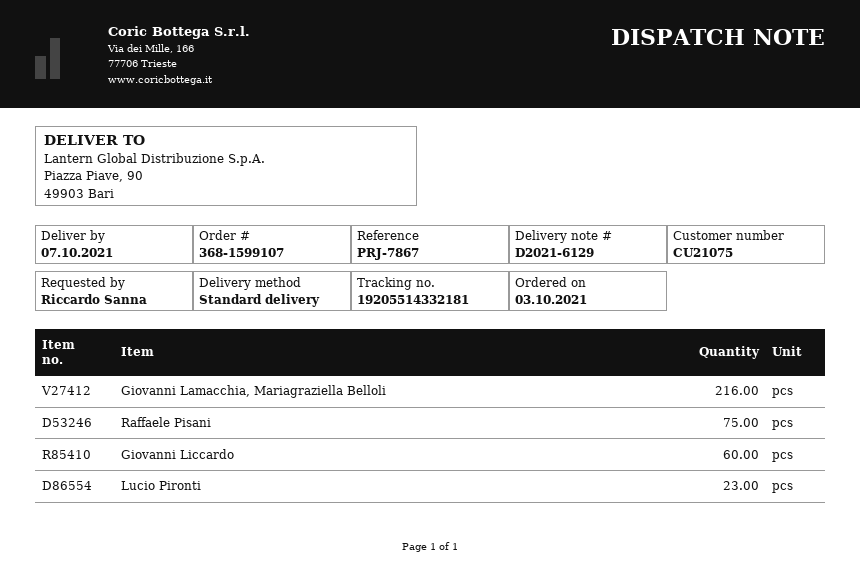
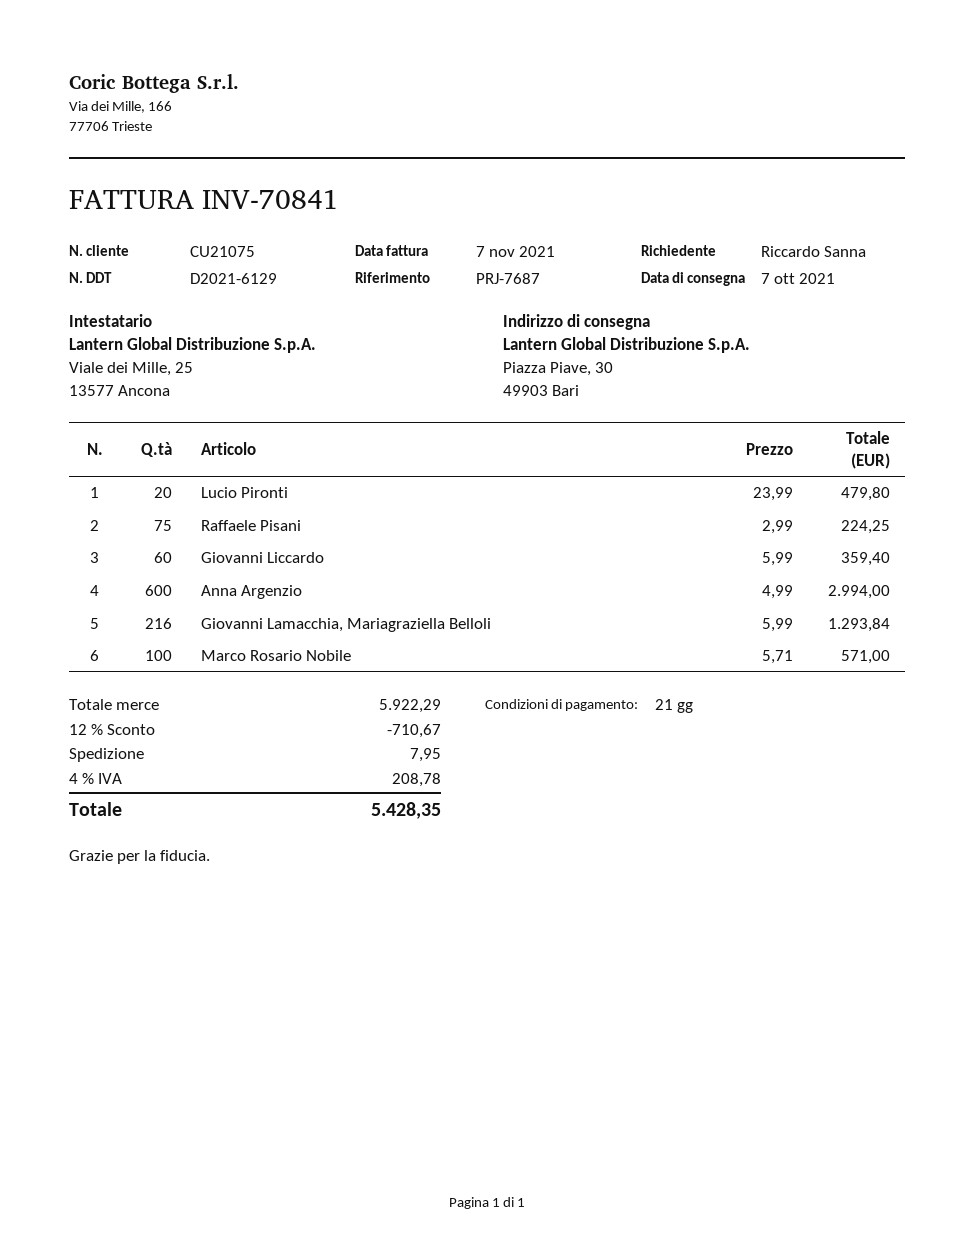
reference: PRJ-7867 -> PRJ-7687
ship to: Piazza Piave, 90, 49903 Bari -> Piazza Piave, 30, 49903 Bari
Lucio Pironti: 23 -> 20
Anna Argenzio: none -> 600
Marco Rosario Nobile: none -> 100

